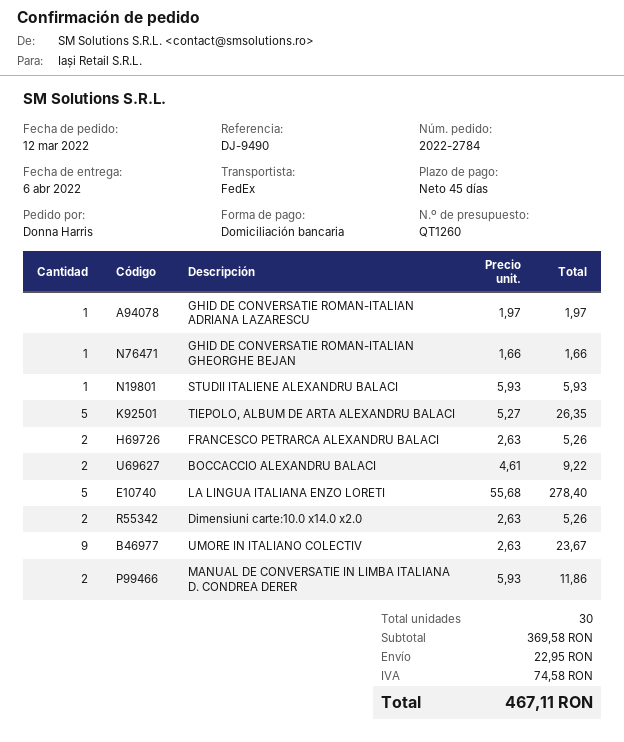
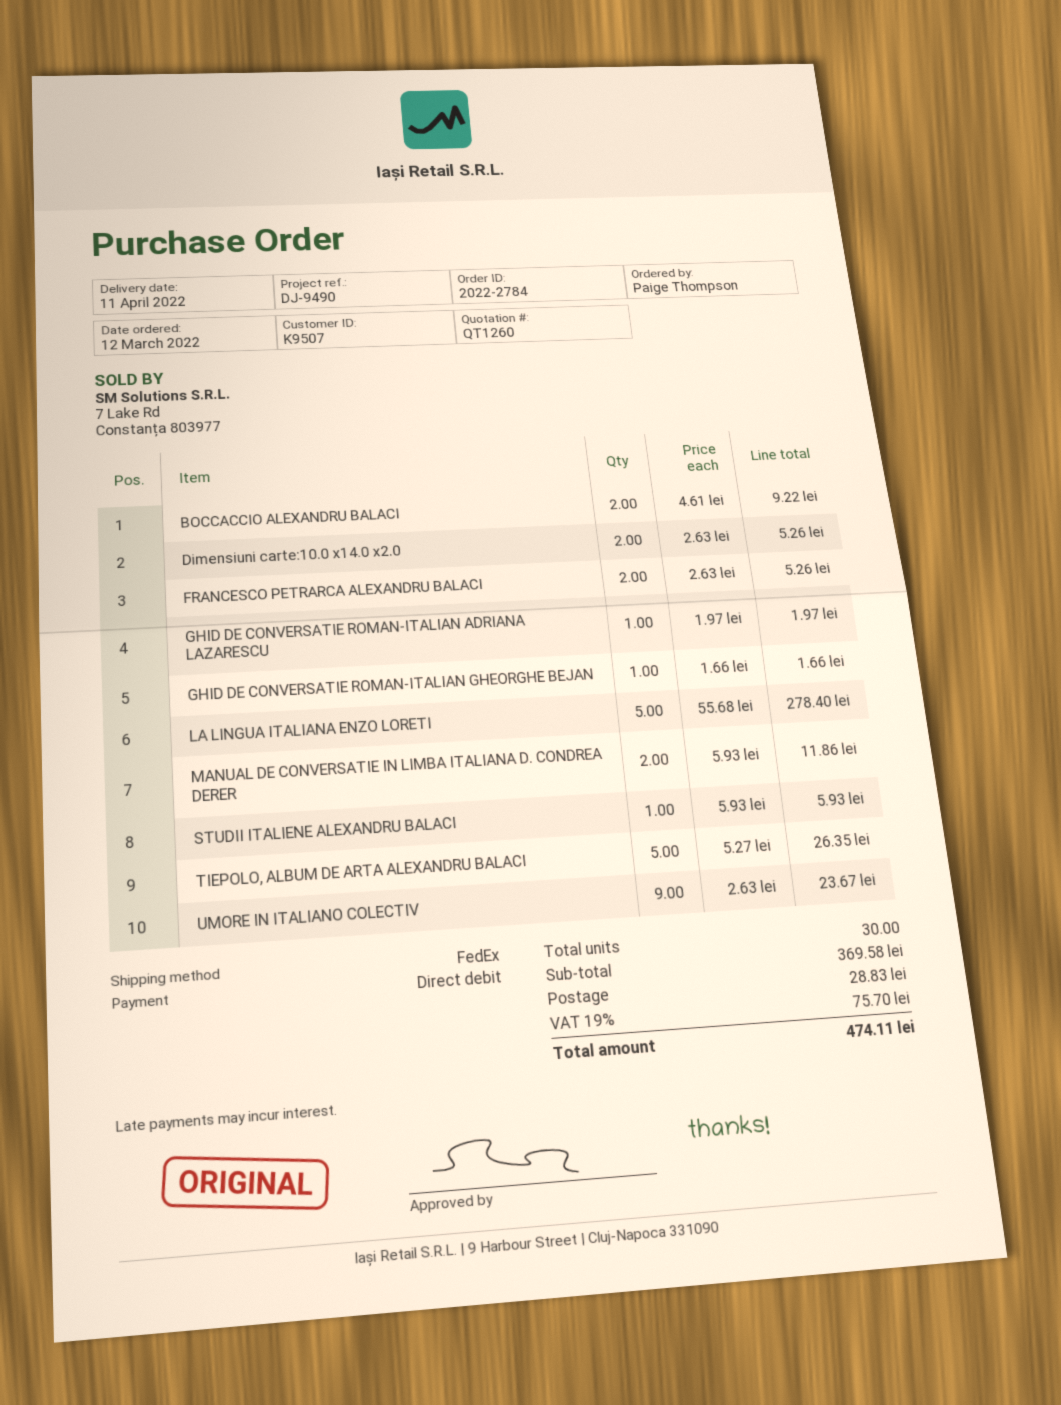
delivery date: 2022-04-06 -> 2022-04-11
ordered by: Donna Harris -> Paige Thompson
shipping: 22.95 -> 28.83
tax: 74.58 -> 75.70
total: 467.11 -> 474.11

